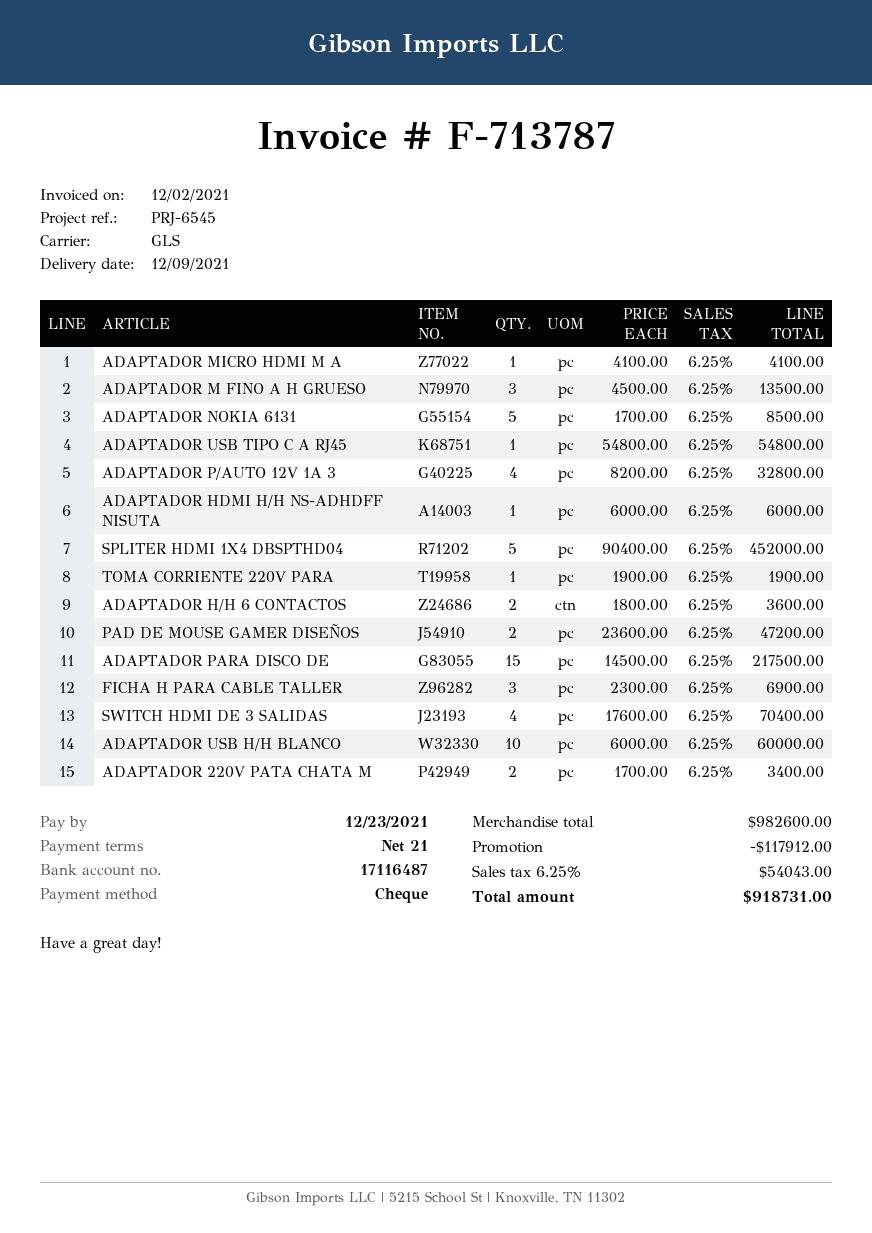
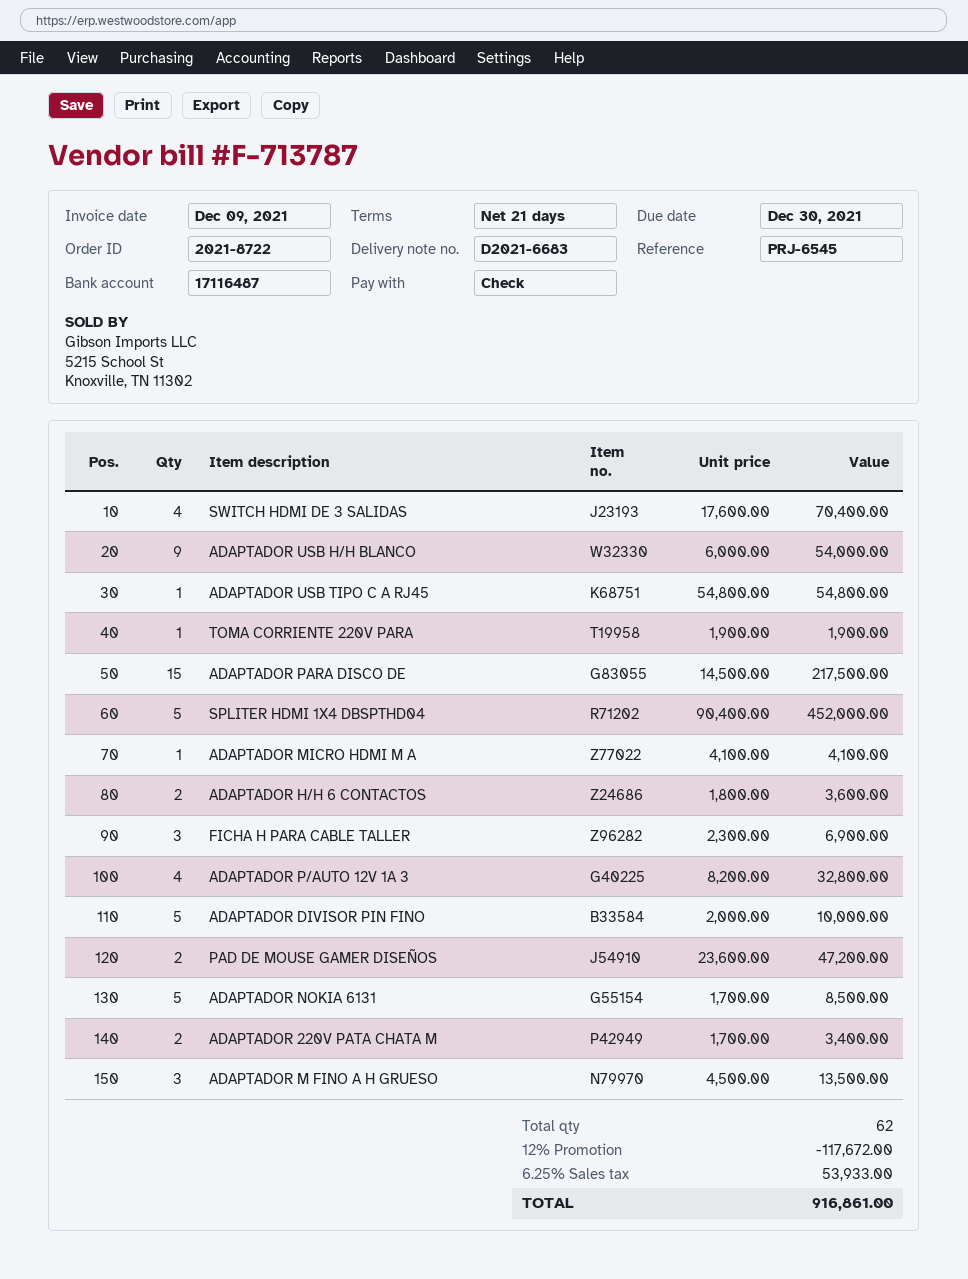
invoice date: 2021-12-02 -> 2021-12-09
due date: 2021-12-23 -> 2021-12-30
ADAPTADOR HDMI H/H NS-ADHDFF NISUTA: 1 x 6000.00 = 6000.00 -> none
ADAPTADOR USB H/H BLANCO: 10 x 6000.00 = 60000.00 -> 9 x 6000.00 = 54000.00
ADAPTADOR DIVISOR PIN FINO: none -> 5 x 2000.00 = 10000.00
discount: 117912.00 -> 117672.00
tax: 6.25% = 54043.00 -> 6.25% = 53933.00
total: 918731.00 -> 916861.00

